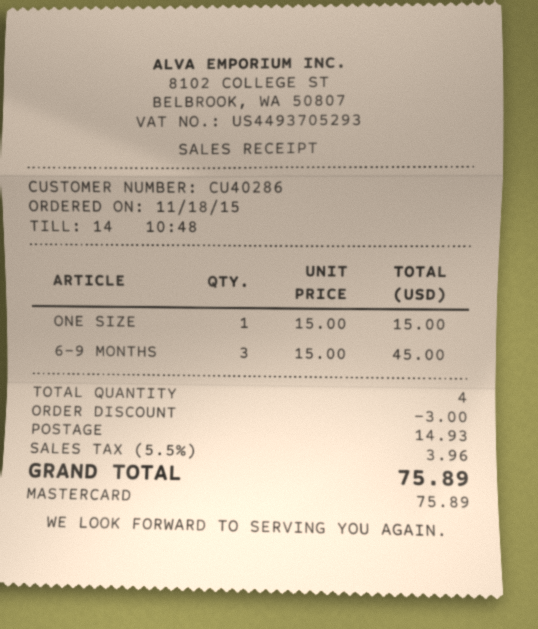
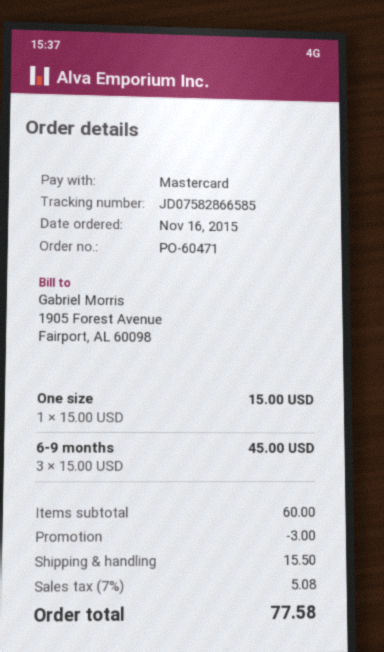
order date: 2015-11-18 -> 2015-11-16
shipping: 14.93 -> 15.50
tax: 5.5% = 3.96 -> 7% = 5.08
total: 75.89 -> 77.58

